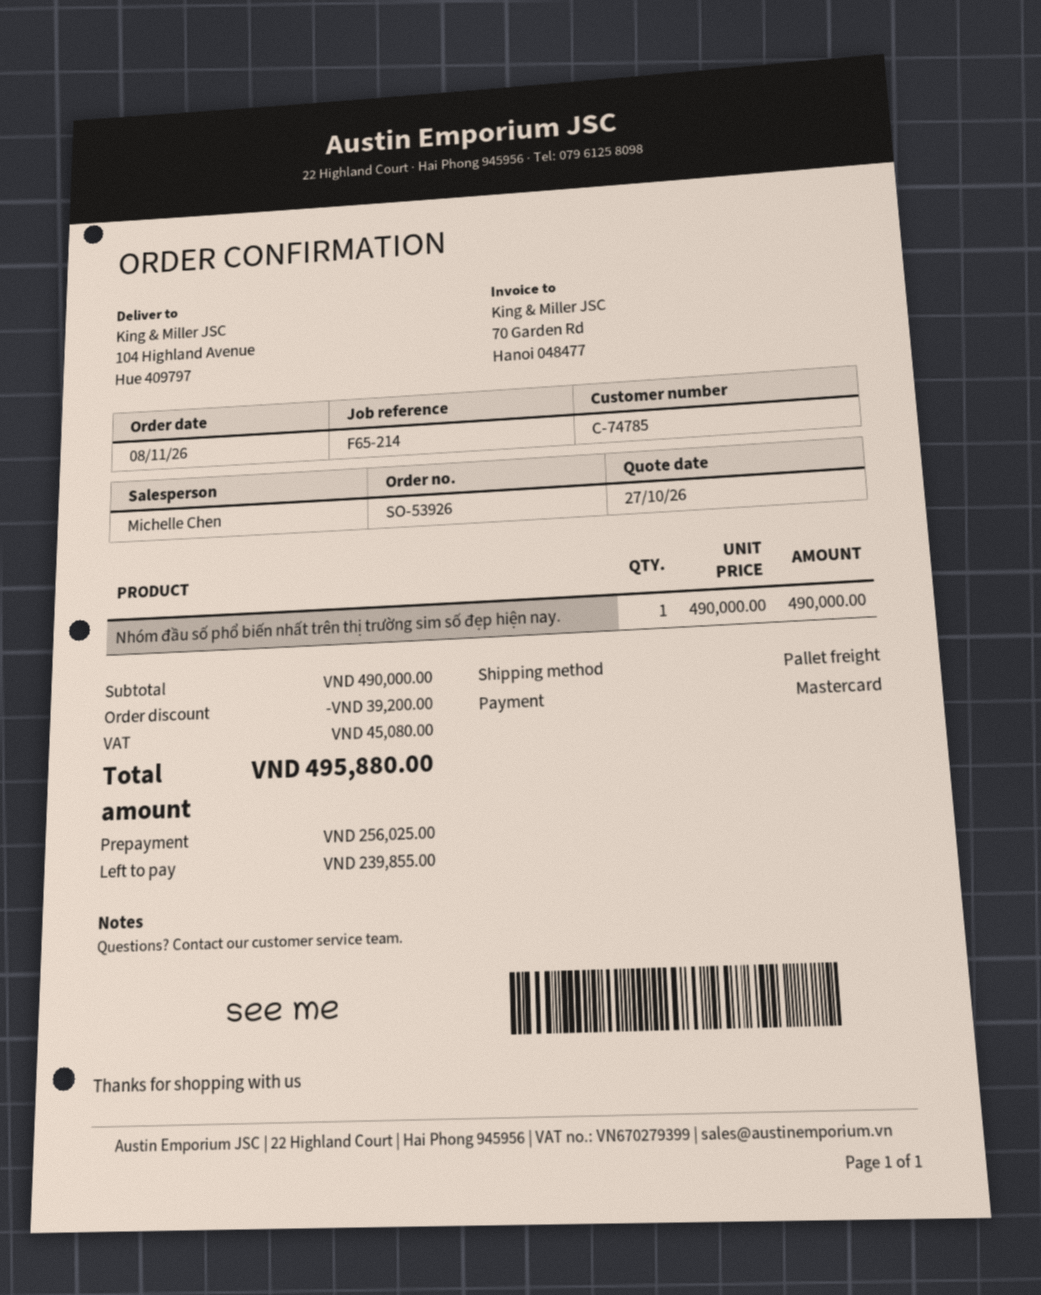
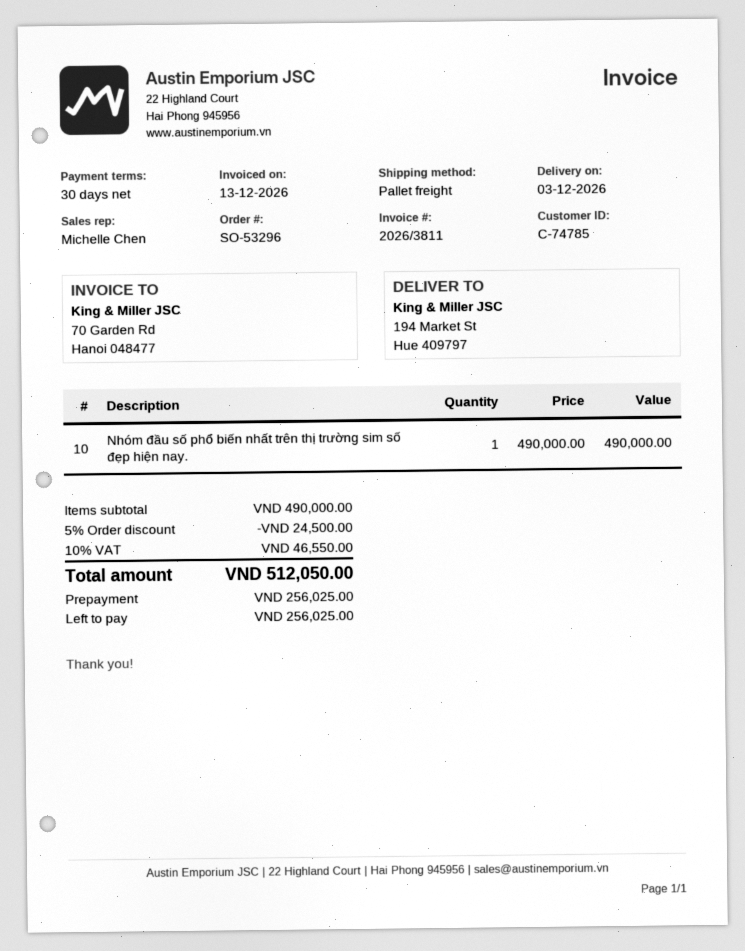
order number: SO-53926 -> SO-53296
ship to: 104 Highland Avenue, Hue 409797 -> 194 Market St, Hue 409797
discount: 39200.00 -> 24500.00
tax: 45080.00 -> 46550.00
total: 495880.00 -> 512050.00
balance: 239855.00 -> 256025.00

